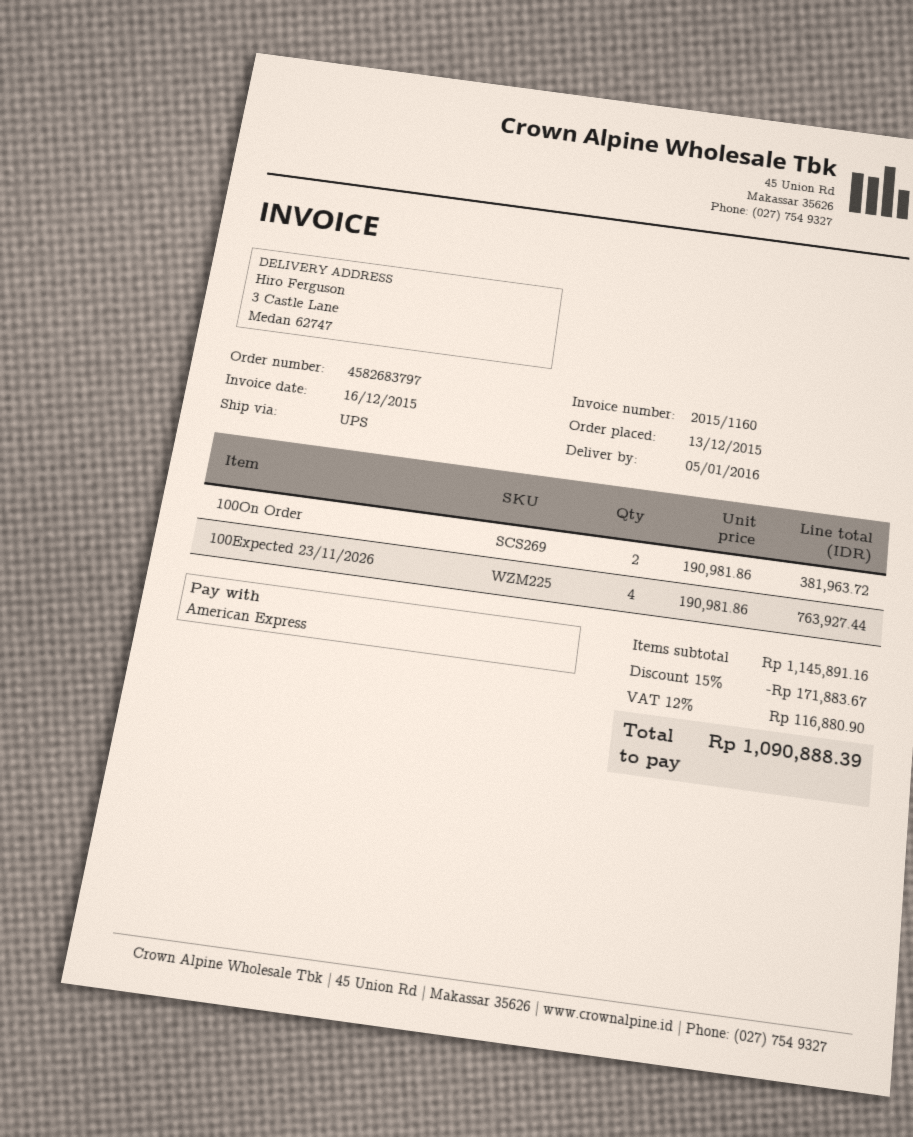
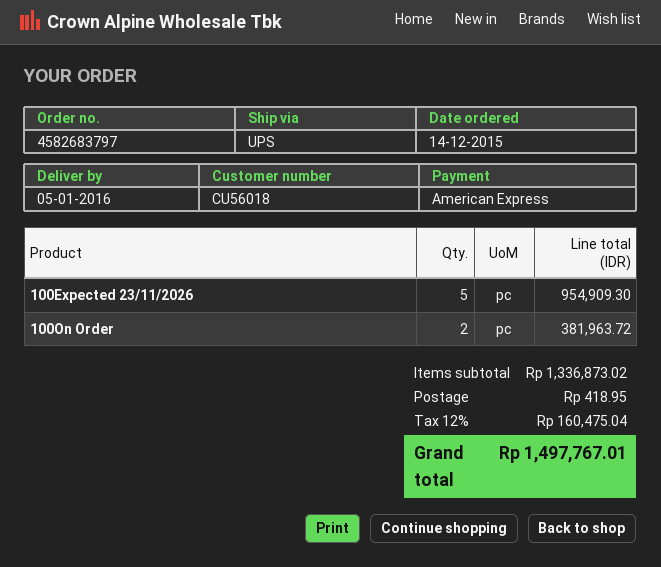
order date: 2015-12-13 -> 2015-12-14
100Expected 23/11/2026: 4 for 763927.44 -> 5 for 954909.30
subtotal: 1145891.16 -> 1336873.02
discount: 15% = 171883.67 -> none
shipping: none -> 418.95
tax: 12% = 116880.90 -> 12% = 160475.04
total: 1090888.39 -> 1497767.01

